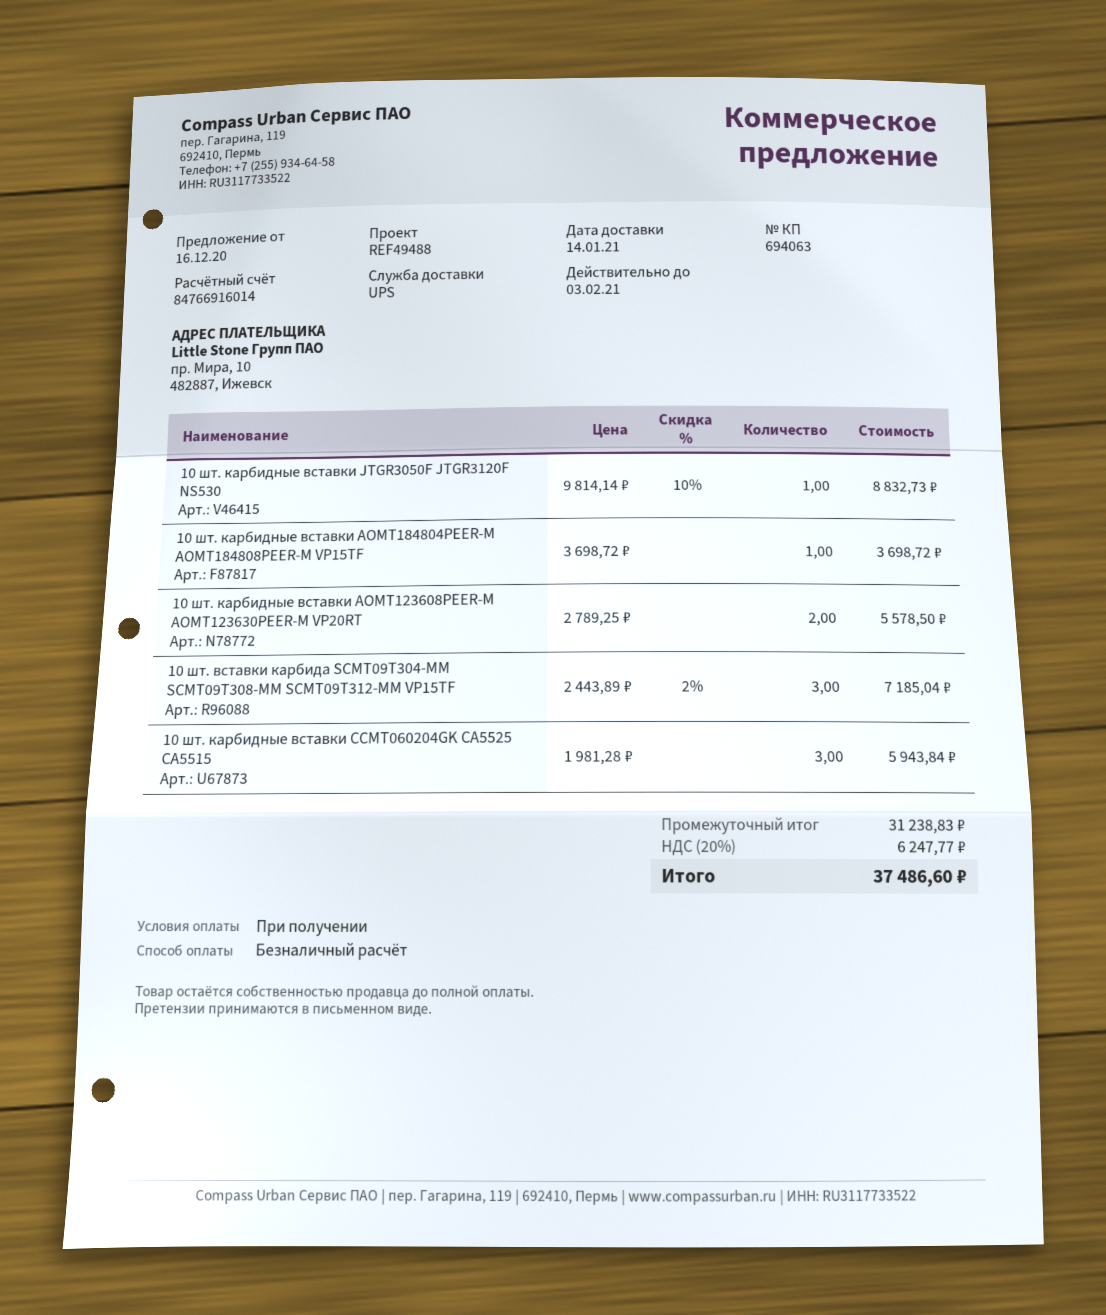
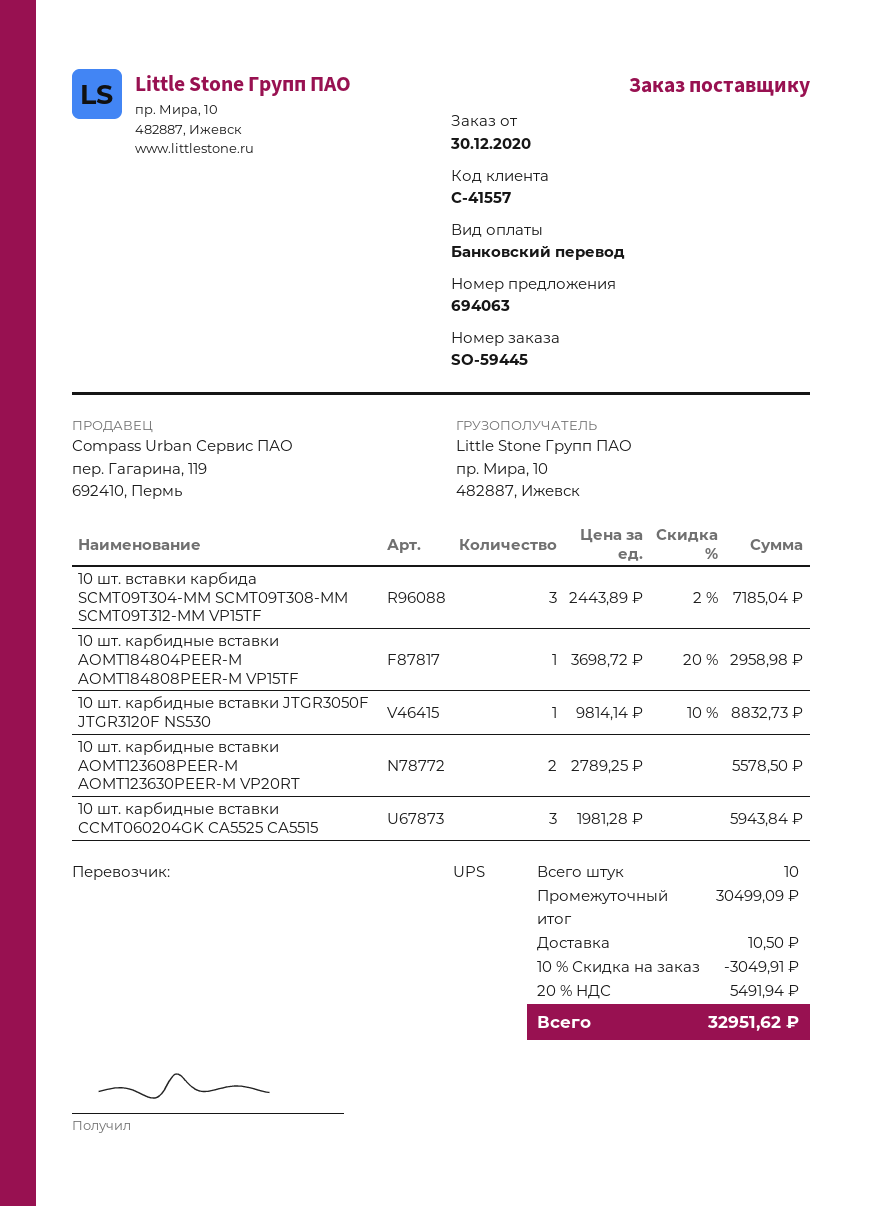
10 шт. карбидные вставки AOMT184804PEER-M AOMT184808PEER-M VP15TF: 1 x 3698.72 = 3698.72 -> 1 x 3698.72 - 20% = 2958.98
subtotal: 31238.83 -> 30499.09
discount: none -> 10% = 3049.91
shipping: none -> 10.50
tax: 20% = 6247.77 -> 20% = 5491.94
total: 37486.60 -> 32951.62

